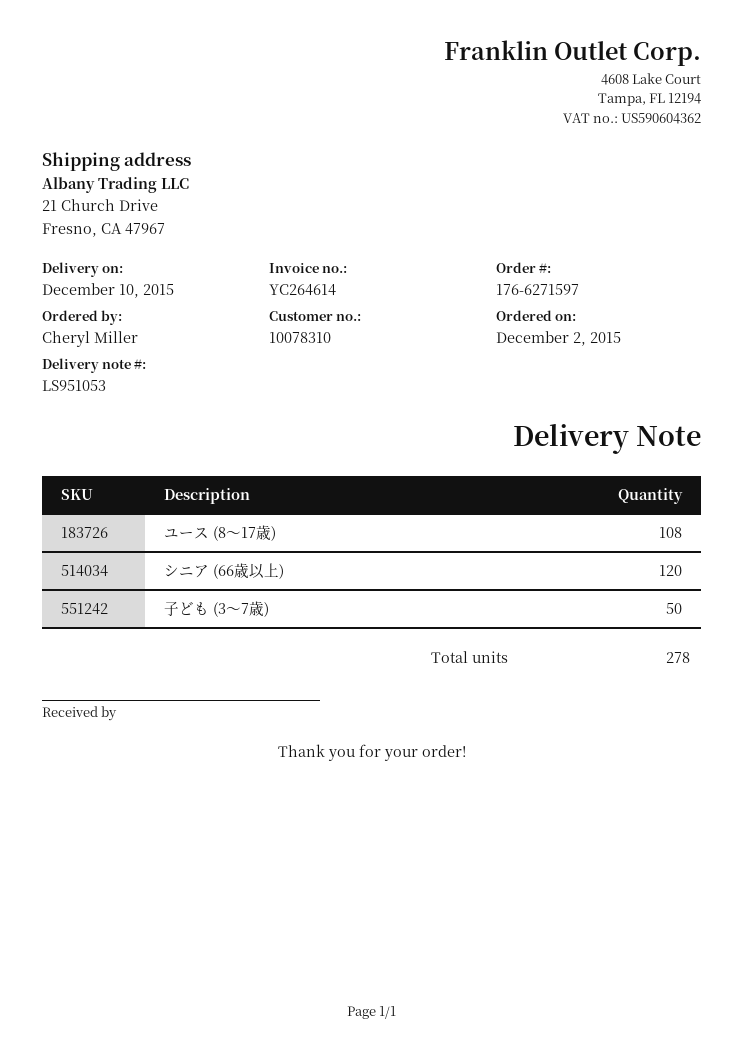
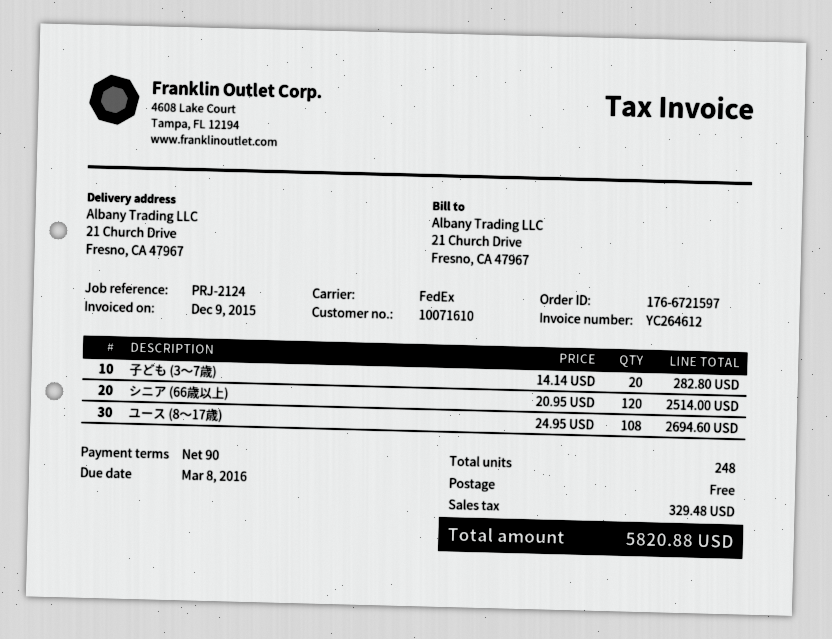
order number: 176-6271597 -> 176-6721597
invoice number: YC264614 -> YC264612
customer number: 10078310 -> 10071610
子ども (3〜7歳): 50 -> 20
total quantity: 278 -> 248

